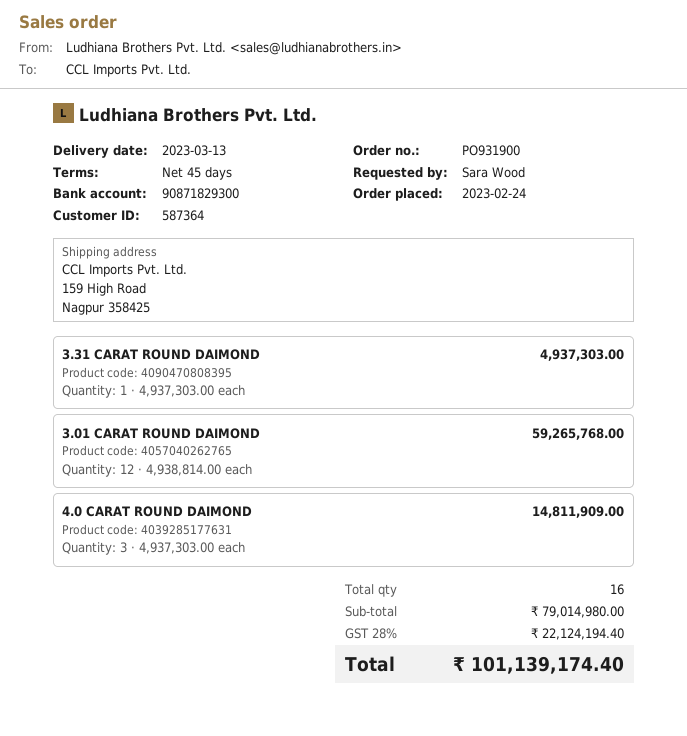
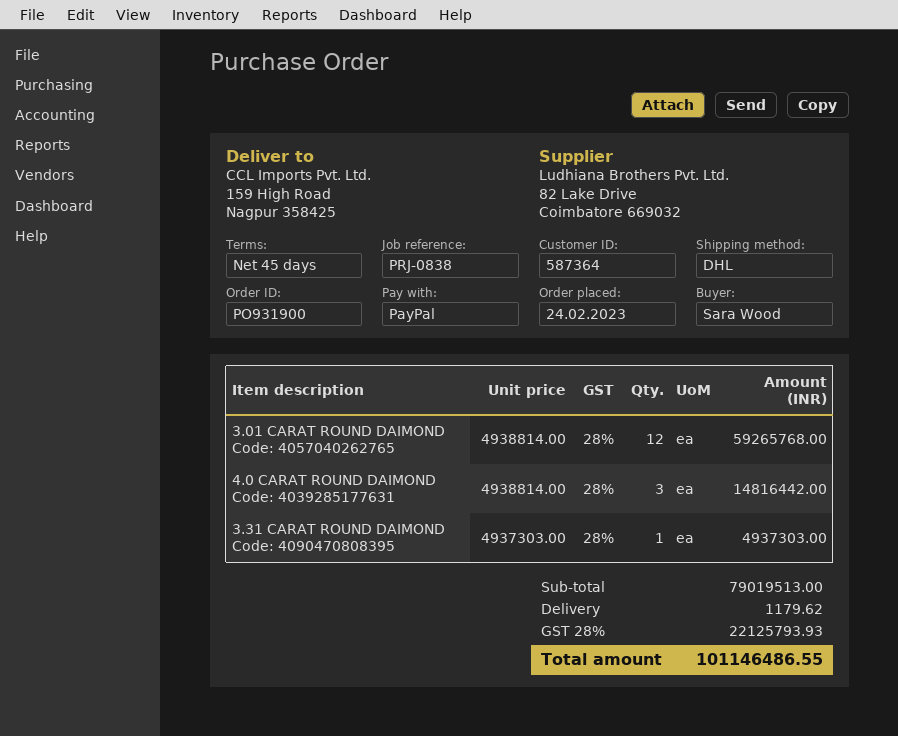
4.0 CARAT ROUND DAIMOND: 3 x 4937303.00 = 14811909.00 -> 3 x 4938814.00 = 14816442.00
subtotal: 79014980.00 -> 79019513.00
shipping: none -> 1179.62
tax: 28% = 22124194.40 -> 28% = 22125793.93
total: 101139174.40 -> 101146486.55

